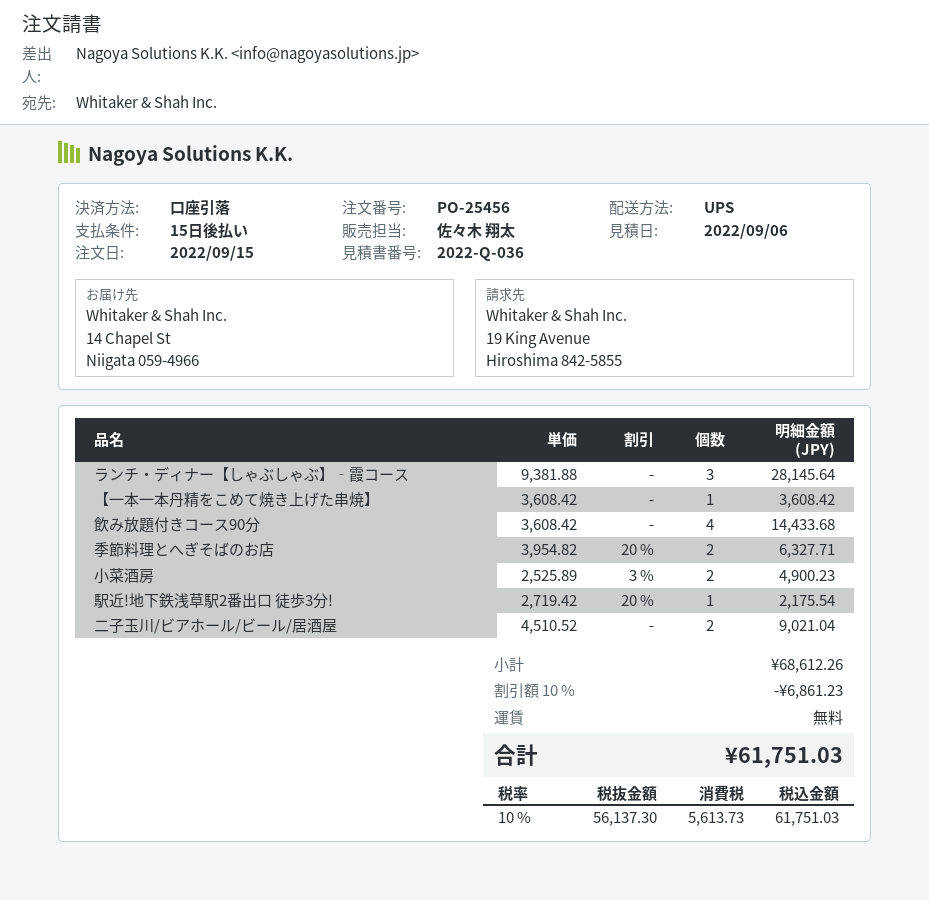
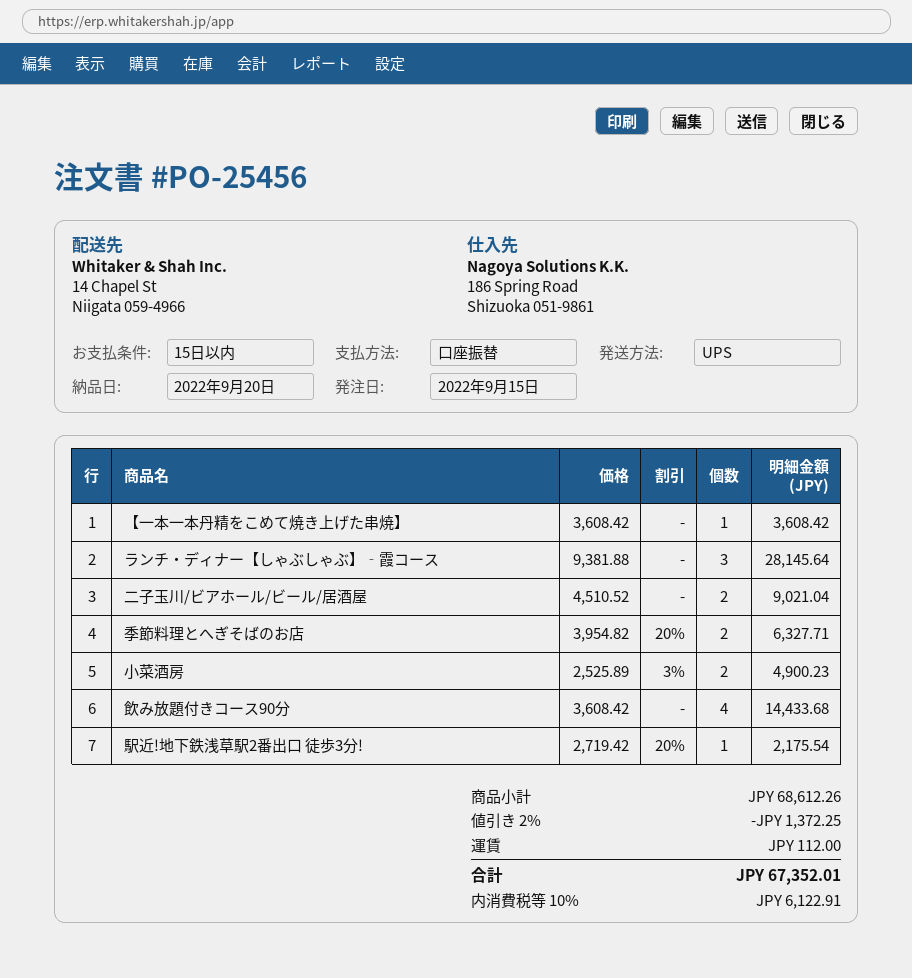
discount: 10% = 6861.23 -> 2% = 1372.25
shipping: 0.00 -> 112.00
tax: 10% = 5613.73 -> 10% = 6122.91
total: 61751.03 -> 67352.01

